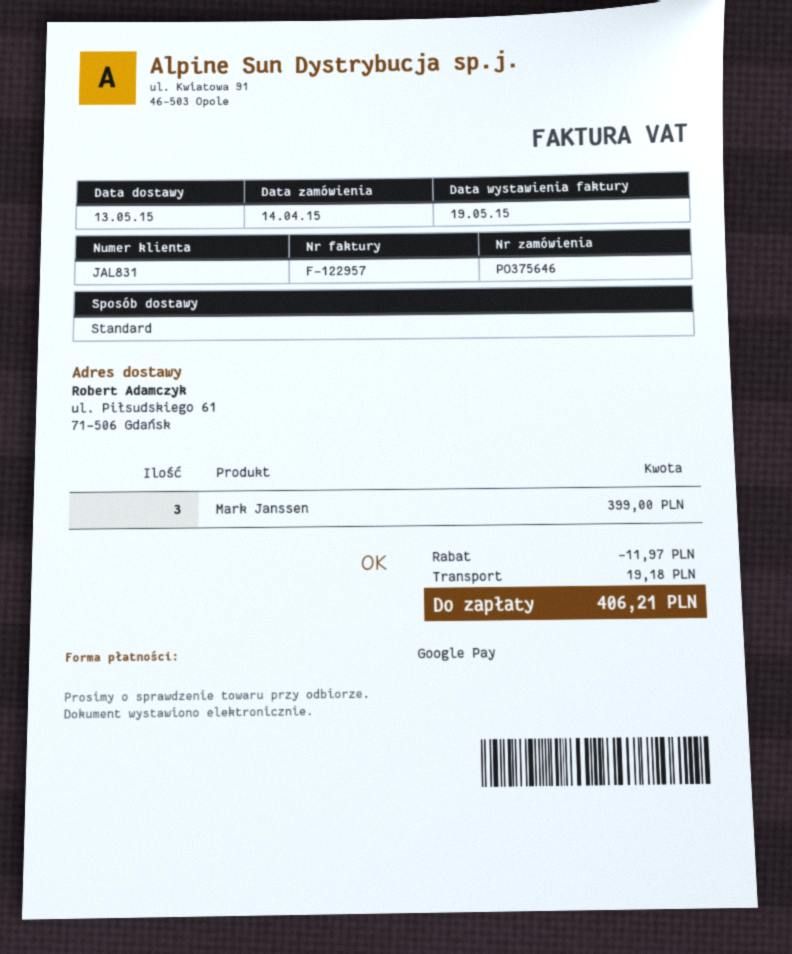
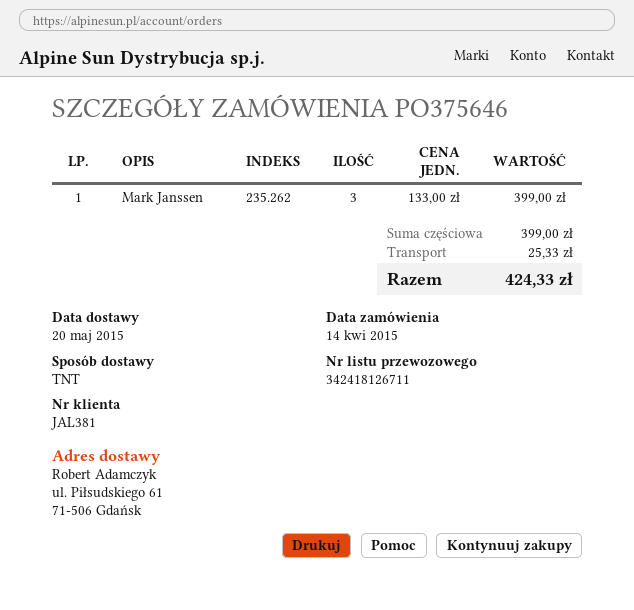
delivery date: 2015-05-13 -> 2015-05-20
customer number: JAL831 -> JAL381
shipping method: standard -> TNT
discount: 11.97 -> none
shipping: 19.18 -> 25.33
total: 406.21 -> 424.33

